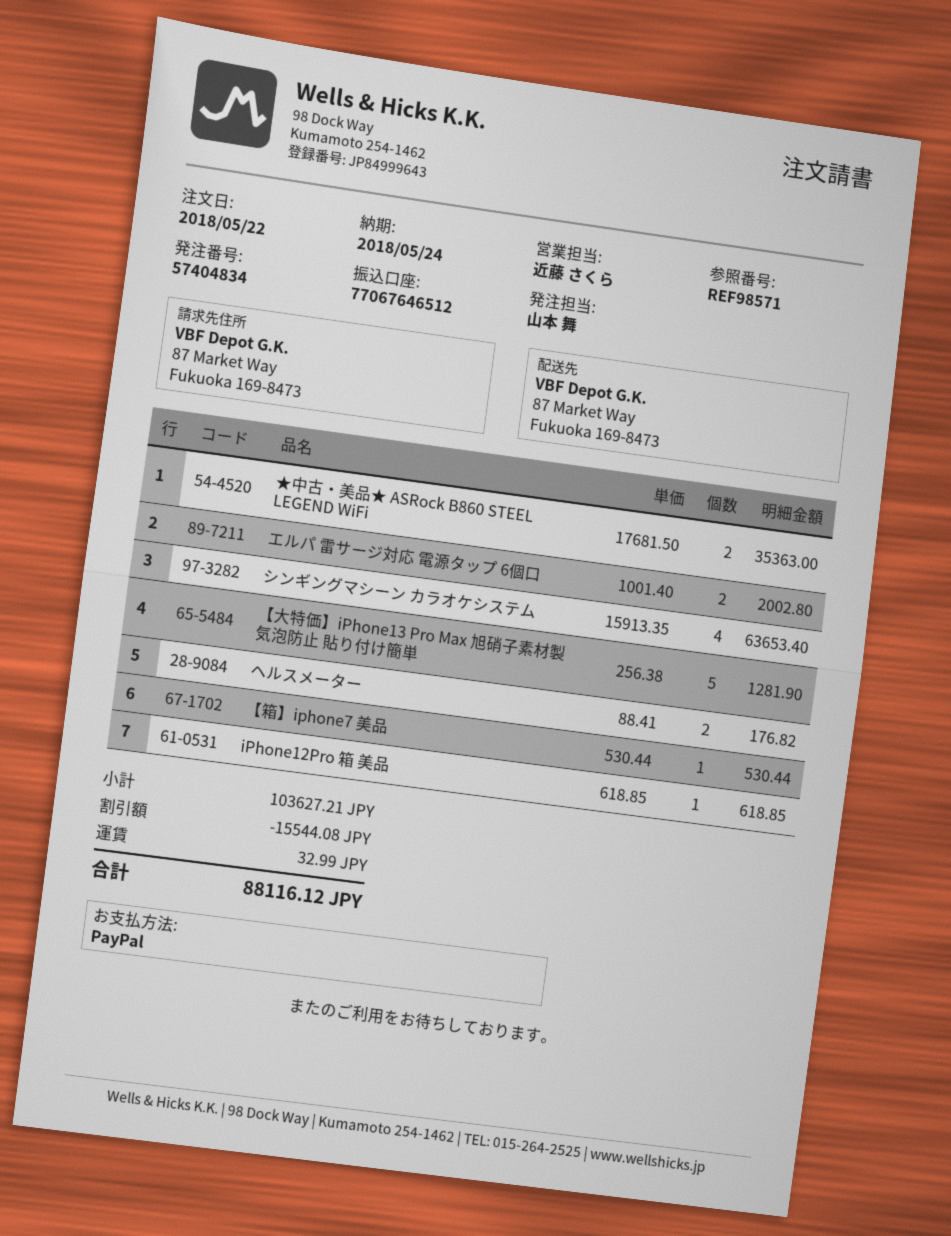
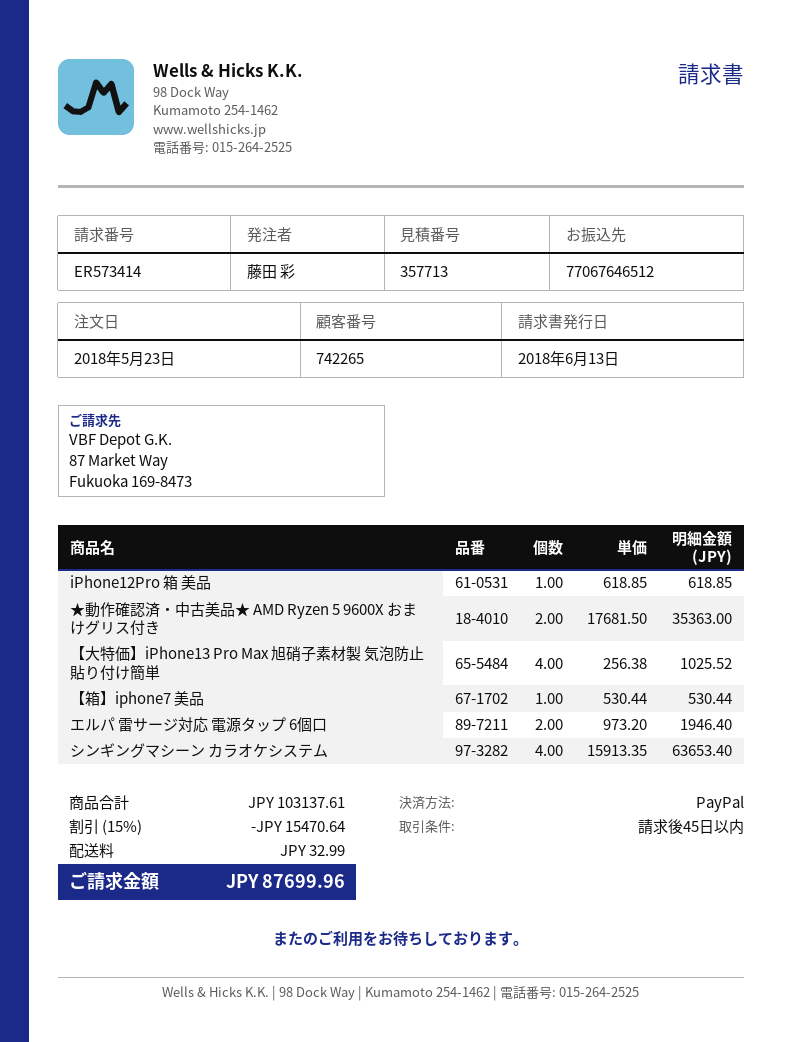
order date: 2018-05-22 -> 2018-05-23
ordered by: 山本 舞 -> 藤田 彩
★中古・美品★ ASRock B860 STEEL LEGEND WiFi: 2 x 17681.50 = 35363.00 -> none
エルパ 雷サージ対応 電源タップ 6個口: 2 x 1001.40 = 2002.80 -> 2 x 973.20 = 1946.40
【大特価】iPhone13 Pro Max 旭硝子素材製 気泡防止 貼り付け簡単: 5 x 256.38 = 1281.90 -> 4 x 256.38 = 1025.52
ヘルスメーター: 2 x 88.41 = 176.82 -> none
★動作確認済・中古美品★ AMD Ryzen 5 9600X おまけグリス付き: none -> 2 x 17681.50 = 35363.00
subtotal: 103627.21 -> 103137.61
discount: 15544.08 -> 15470.64
total: 88116.12 -> 87699.96

